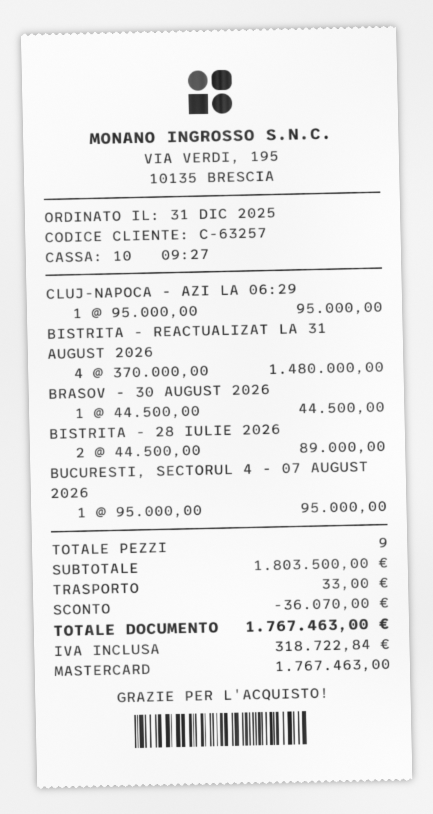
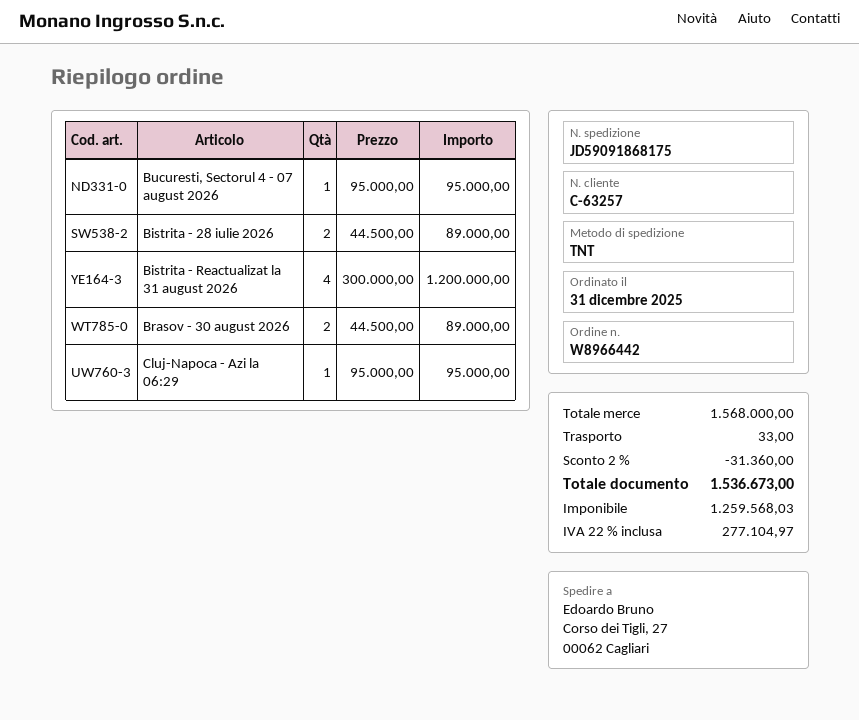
BISTRITA - REACTUALIZAT LA 31 AUGUST 2026: 4 x 370000.00 = 1480000.00 -> 4 x 300000.00 = 1200000.00
BRASOV - 30 AUGUST 2026: 1 x 44500.00 = 44500.00 -> 2 x 44500.00 = 89000.00
subtotal: 1803500.00 -> 1568000.00
discount: 36070.00 -> 31360.00
tax: 318722.84 -> 277104.97
total: 1767463.00 -> 1536673.00

